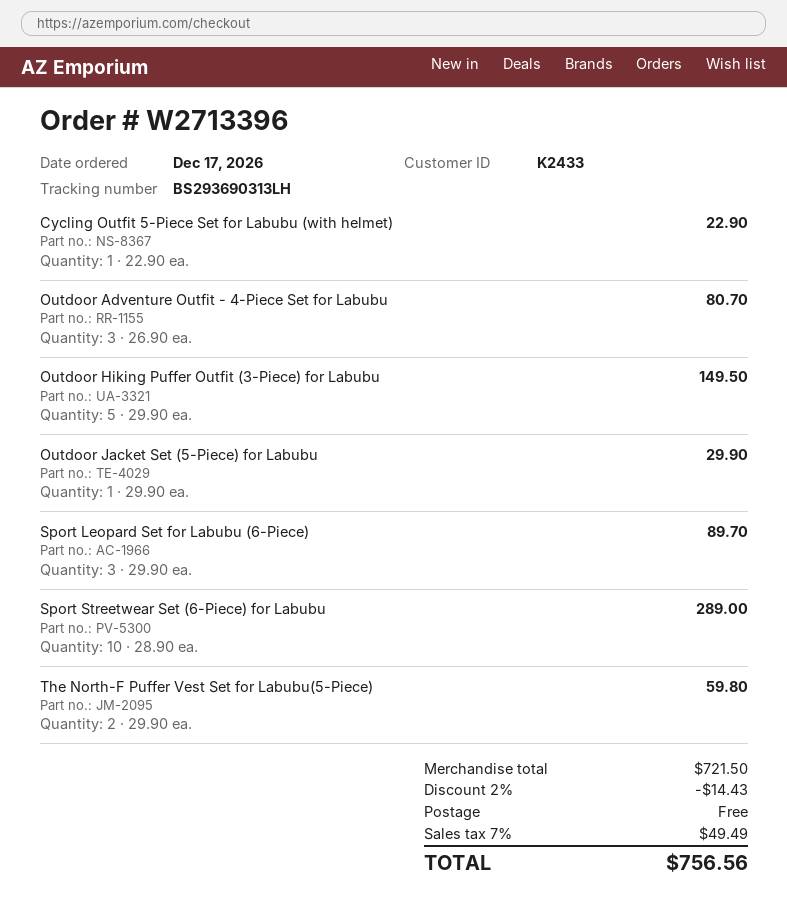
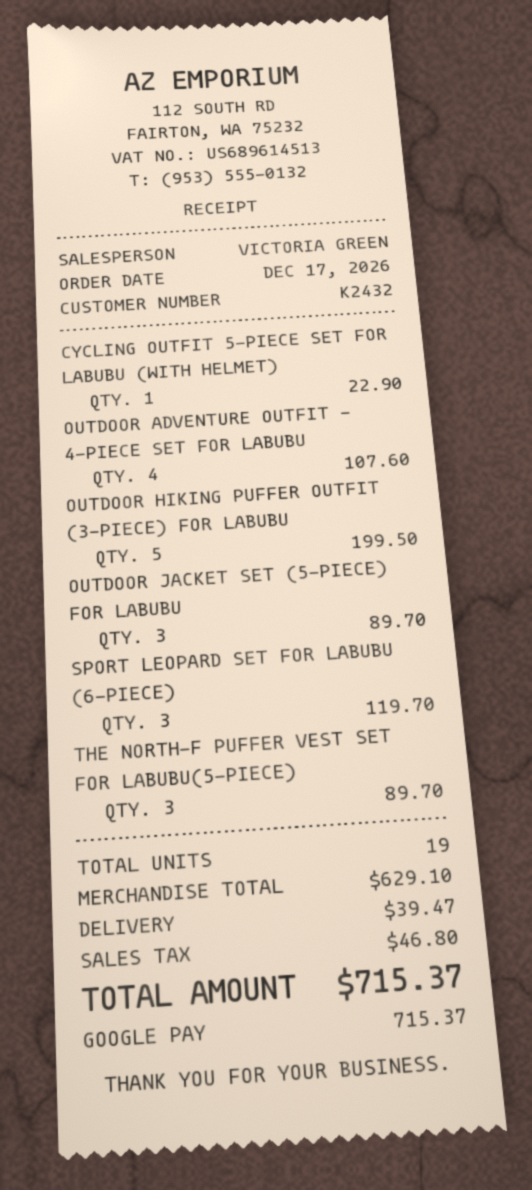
customer number: K2433 -> K2432
Outdoor Adventure Outfit - 4-Piece Set for Labubu: 3 for 80.70 -> 4 for 107.60
Outdoor Hiking Puffer Outfit (3-Piece) for Labubu: 5 for 149.50 -> 5 for 199.50
Outdoor Jacket Set (5-Piece) for Labubu: 1 for 29.90 -> 3 for 89.70
Sport Leopard Set for Labubu (6-Piece): 3 for 89.70 -> 3 for 119.70
Sport Streetwear Set (6-Piece) for Labubu: 10 for 289.00 -> none
The North-F Puffer Vest Set for Labubu(5-Piece): 2 for 59.80 -> 3 for 89.70
subtotal: 721.50 -> 629.10
discount: 2% = 14.43 -> none
shipping: 0.00 -> 39.47
tax: 49.49 -> 46.80
total: 756.56 -> 715.37

